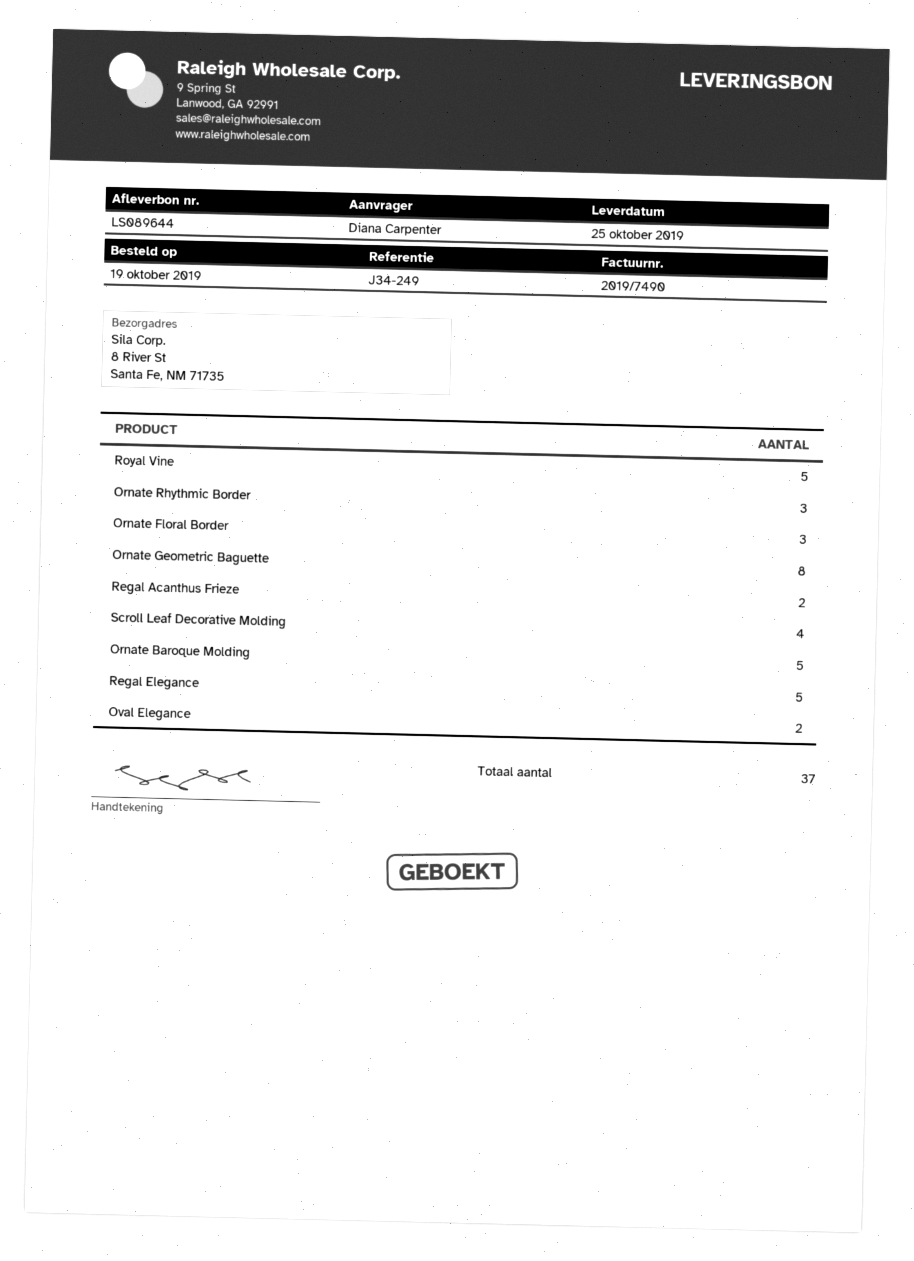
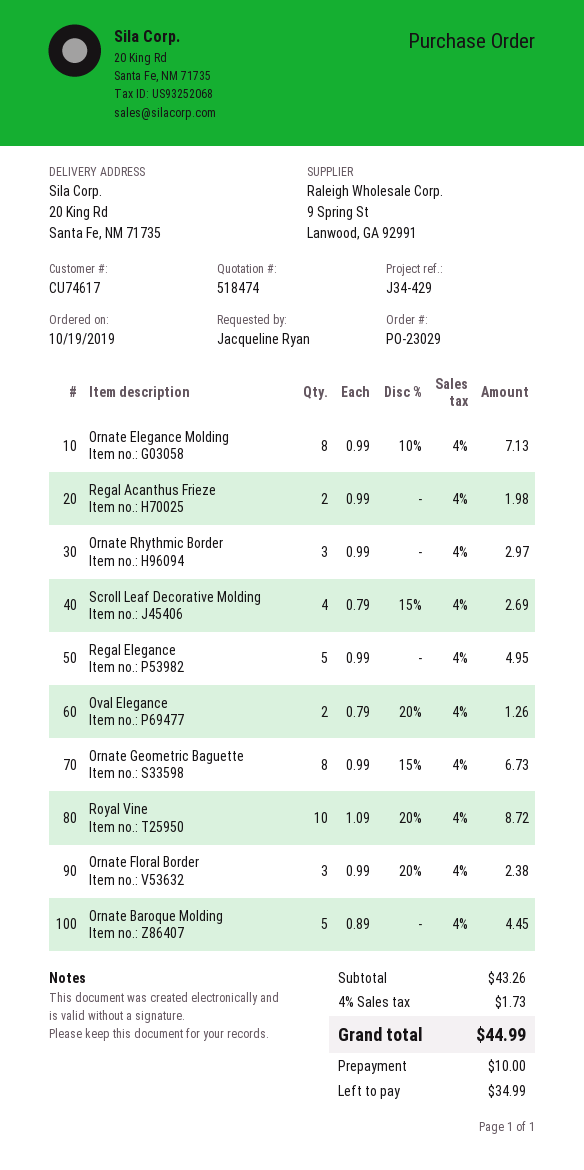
reference: J34-249 -> J34-429
ordered by: Diana Carpenter -> Jacqueline Ryan
ship to: 8 River St, Santa Fe, NM 71735 -> 20 King Rd, Santa Fe, NM 71735
Royal Vine: 5 -> 10
Ornate Elegance Molding: none -> 8

